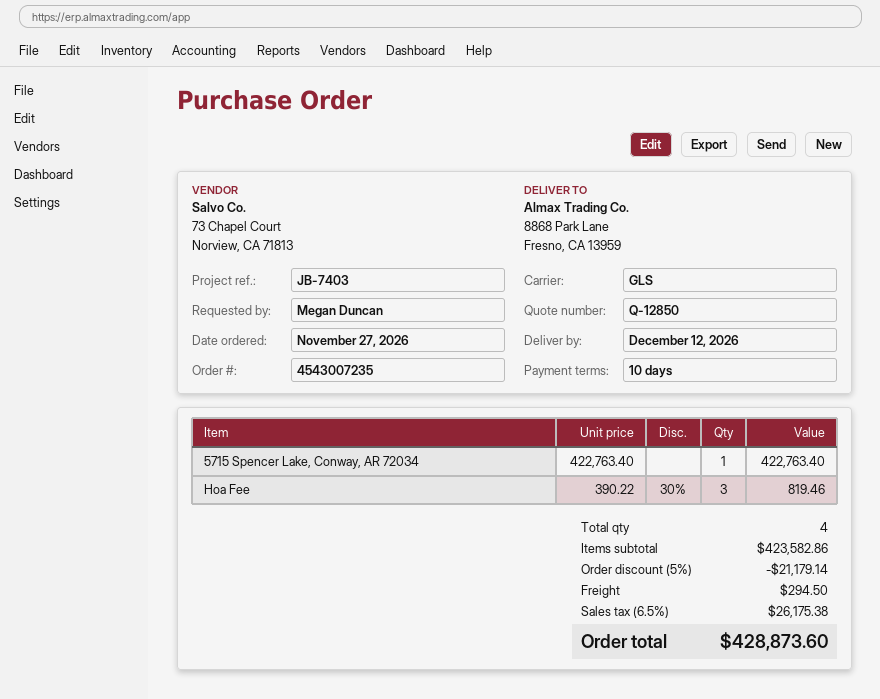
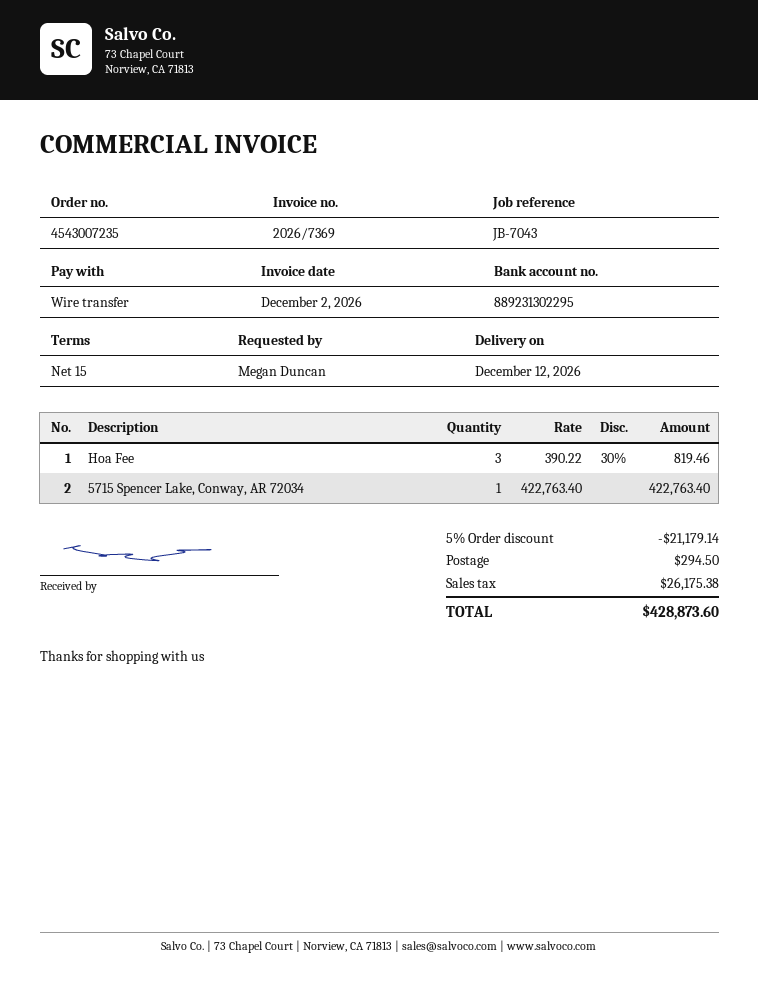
payment terms: 10 days -> 15 days
reference: JB-7403 -> JB-7043

